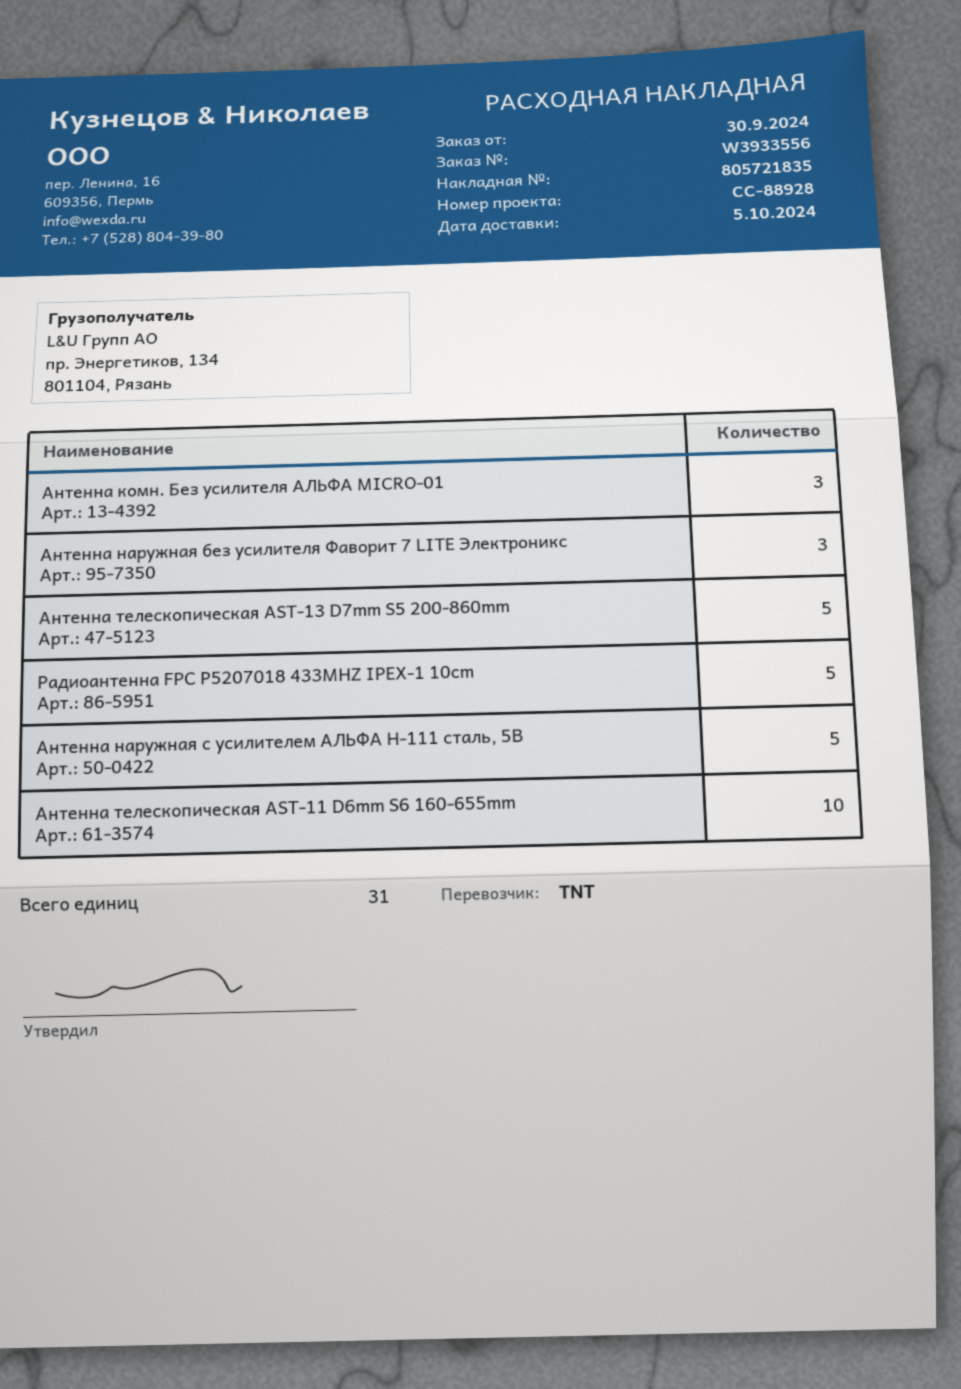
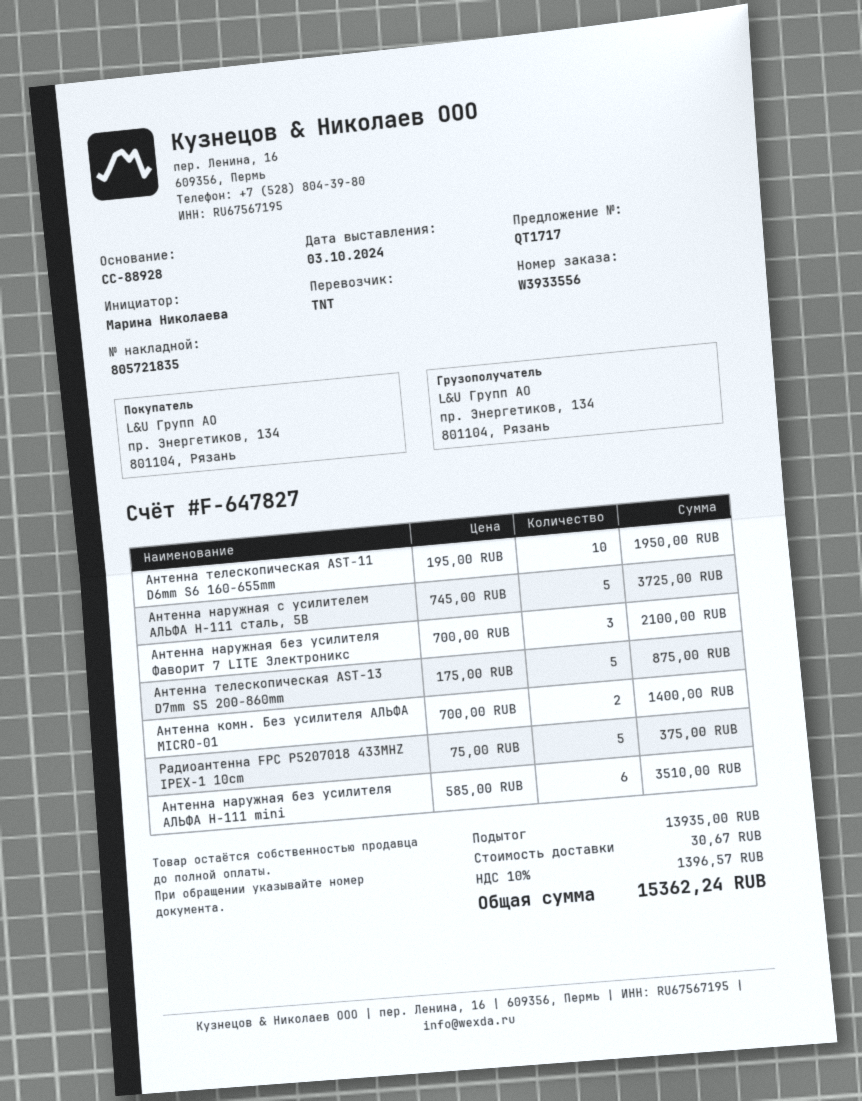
Антенна комн. Без усилителя АЛЬФА MICRO-01: 3 -> 2
Антенна наружная без усилителя АЛЬФА H-111 mini: none -> 6

